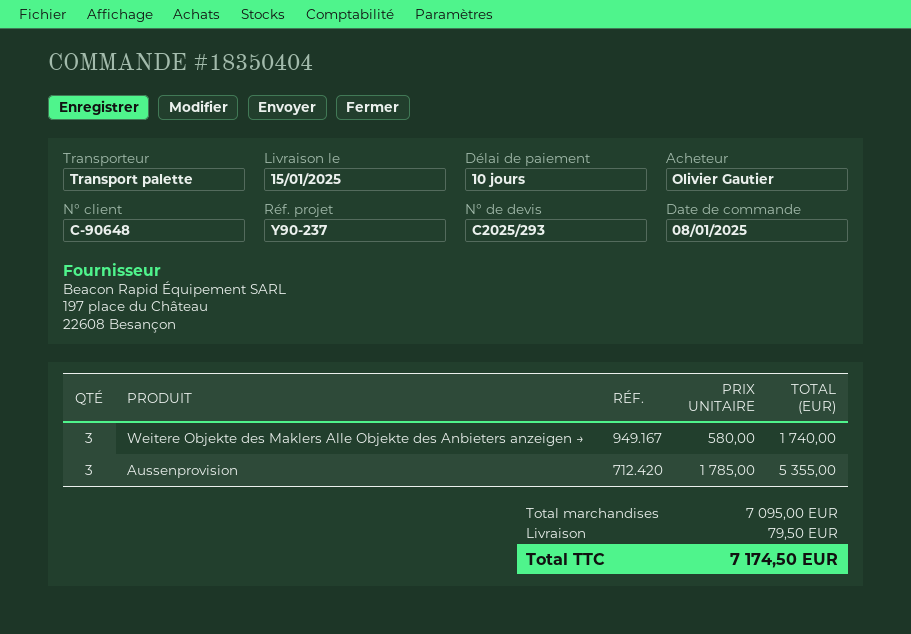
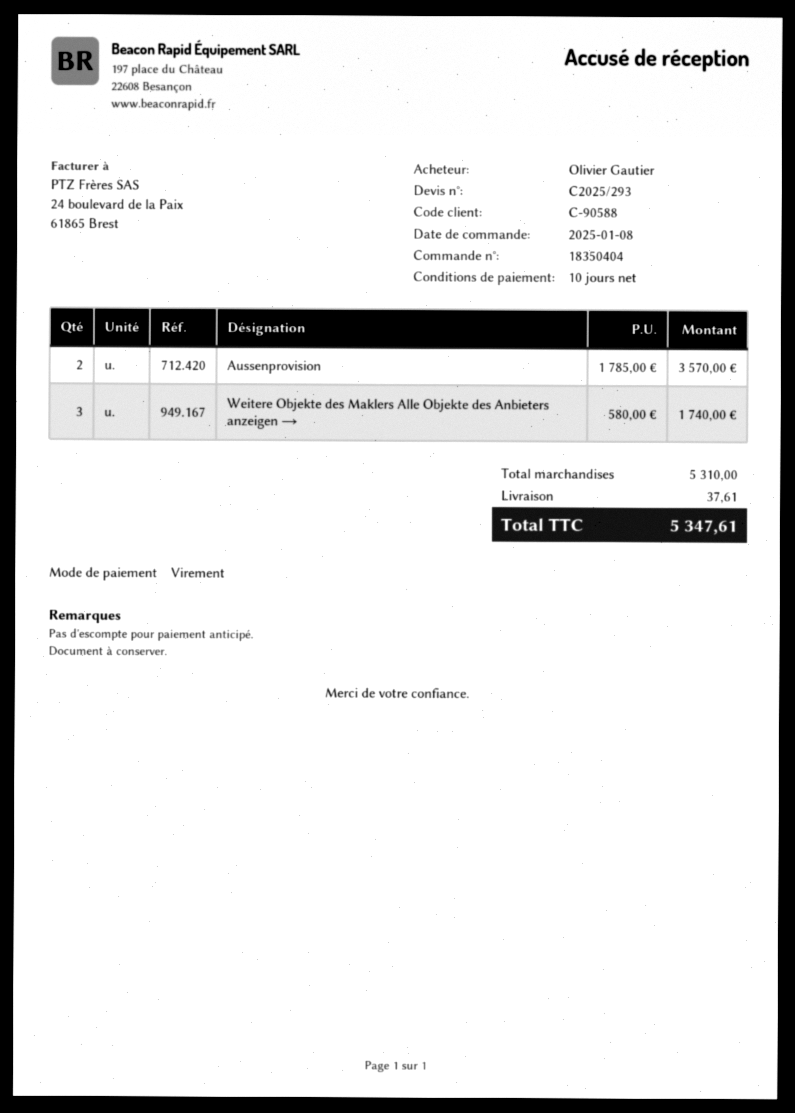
customer number: C-90648 -> C-90588
Aussenprovision: 3 x 1785.00 = 5355.00 -> 2 x 1785.00 = 3570.00
subtotal: 7095.00 -> 5310.00
shipping: 79.50 -> 37.61
total: 7174.50 -> 5347.61

